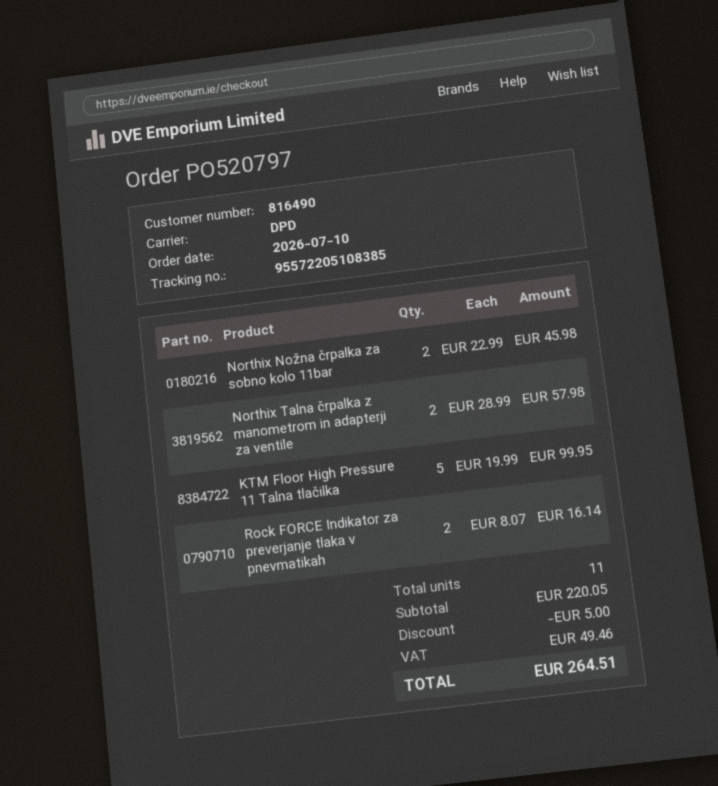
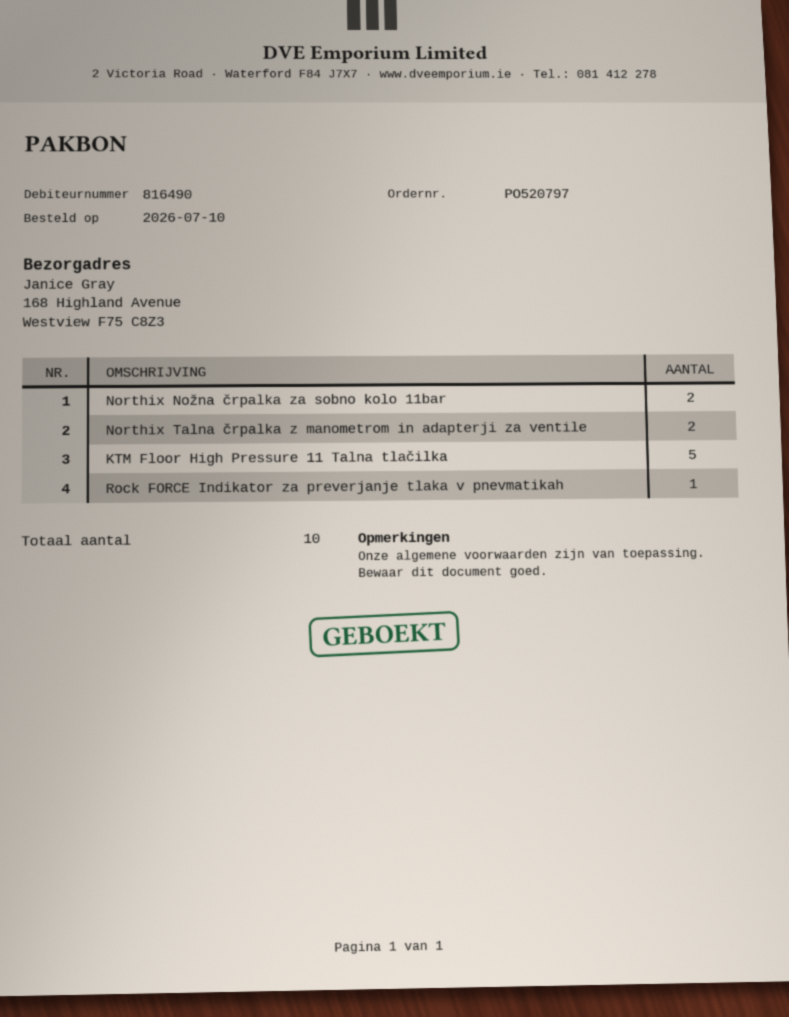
Rock FORCE Indikator za preverjanje tlaka v pnevmatikah: 2 -> 1
total quantity: 11 -> 10

